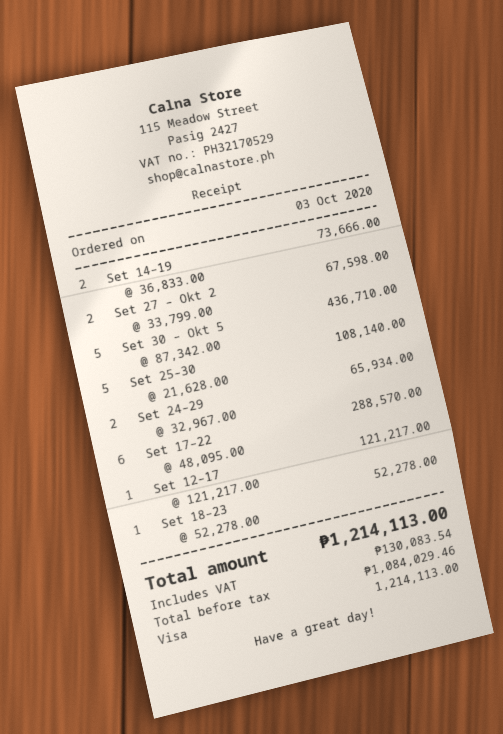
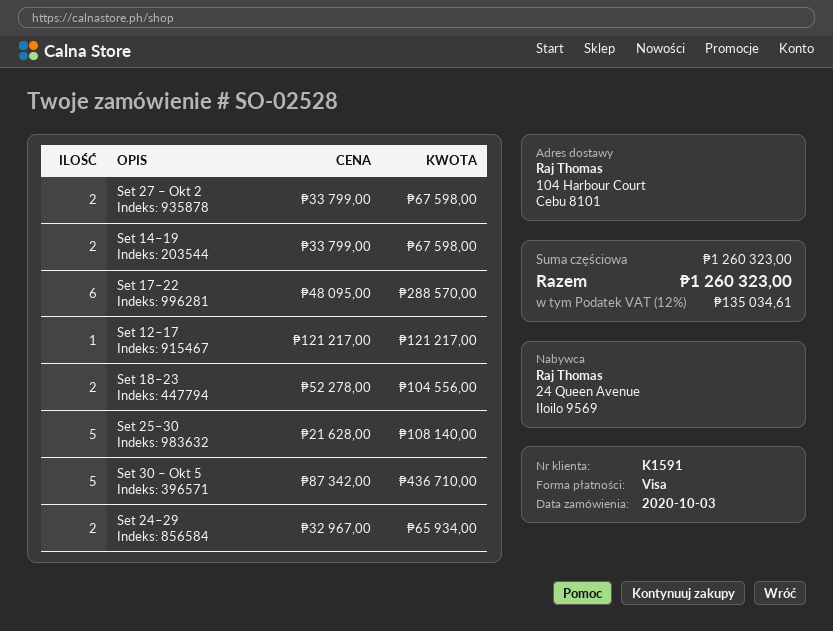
Set 14–19: 2 x 36833.00 = 73666.00 -> 2 x 33799.00 = 67598.00
Set 18–23: 1 x 52278.00 = 52278.00 -> 2 x 52278.00 = 104556.00
tax: 130083.54 -> 135034.61
total: 1214113.00 -> 1260323.00

